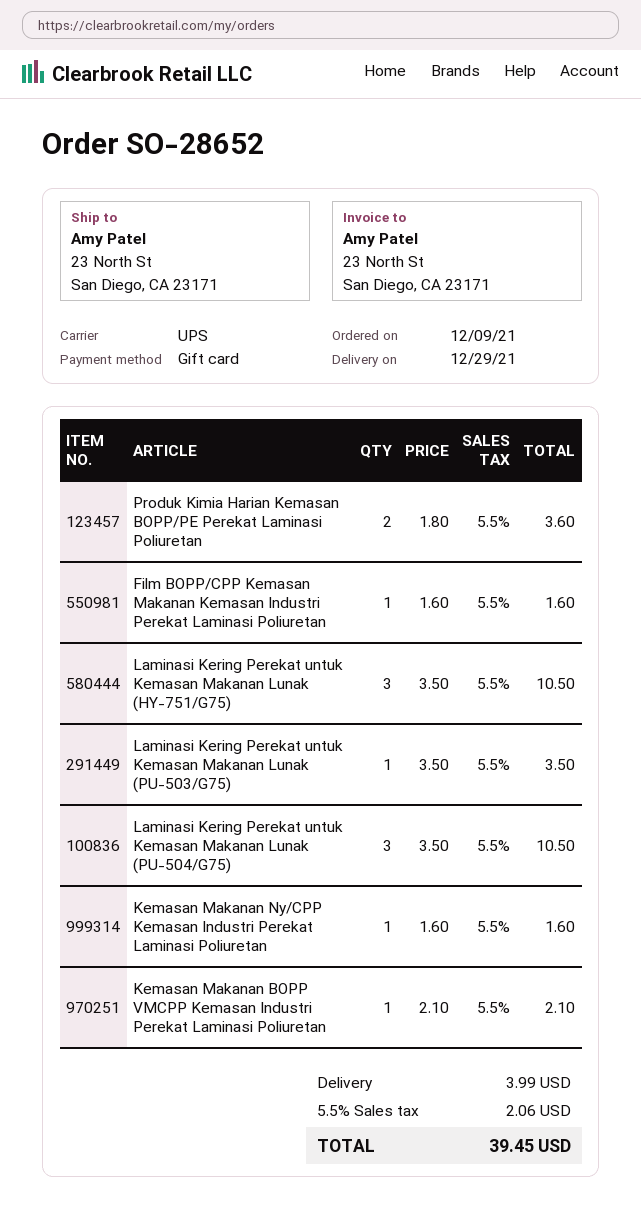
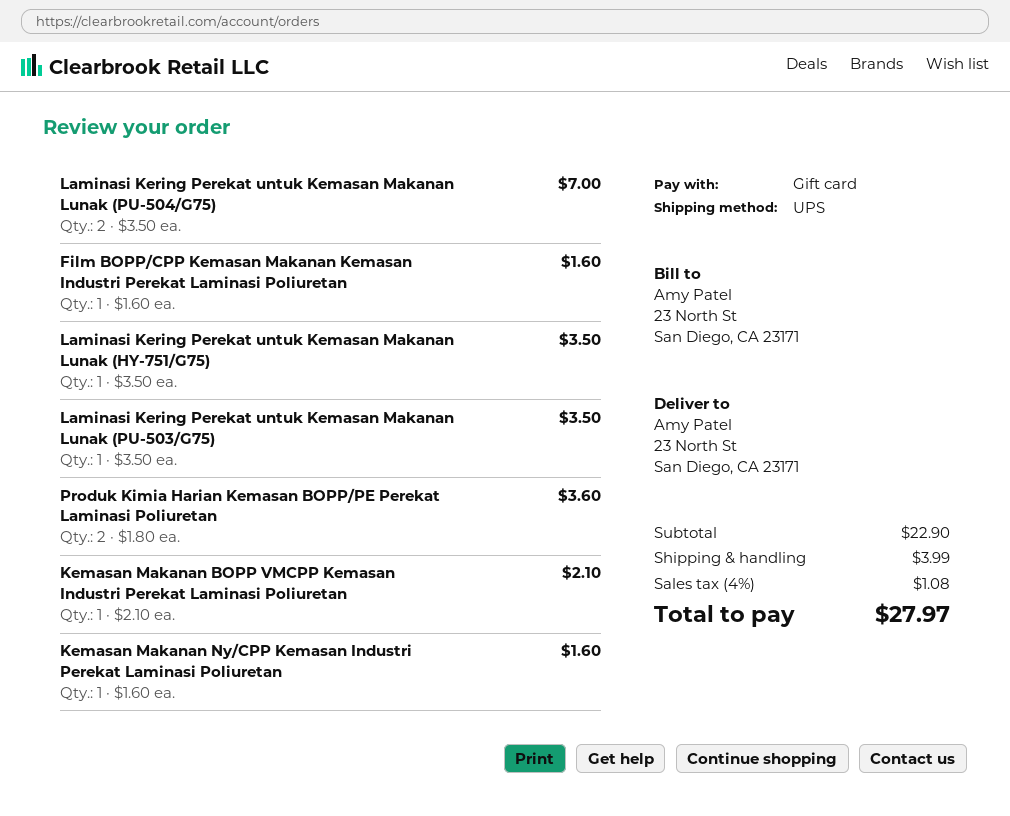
Laminasi Kering Perekat untuk Kemasan Makanan Lunak (HY-751/G75): 3 x 3.50 = 10.50 -> 1 x 3.50 = 3.50
Laminasi Kering Perekat untuk Kemasan Makanan Lunak (PU-504/G75): 3 x 3.50 = 10.50 -> 2 x 3.50 = 7.00
tax: 5.5% = 2.06 -> 4% = 1.08
total: 39.45 -> 27.97

